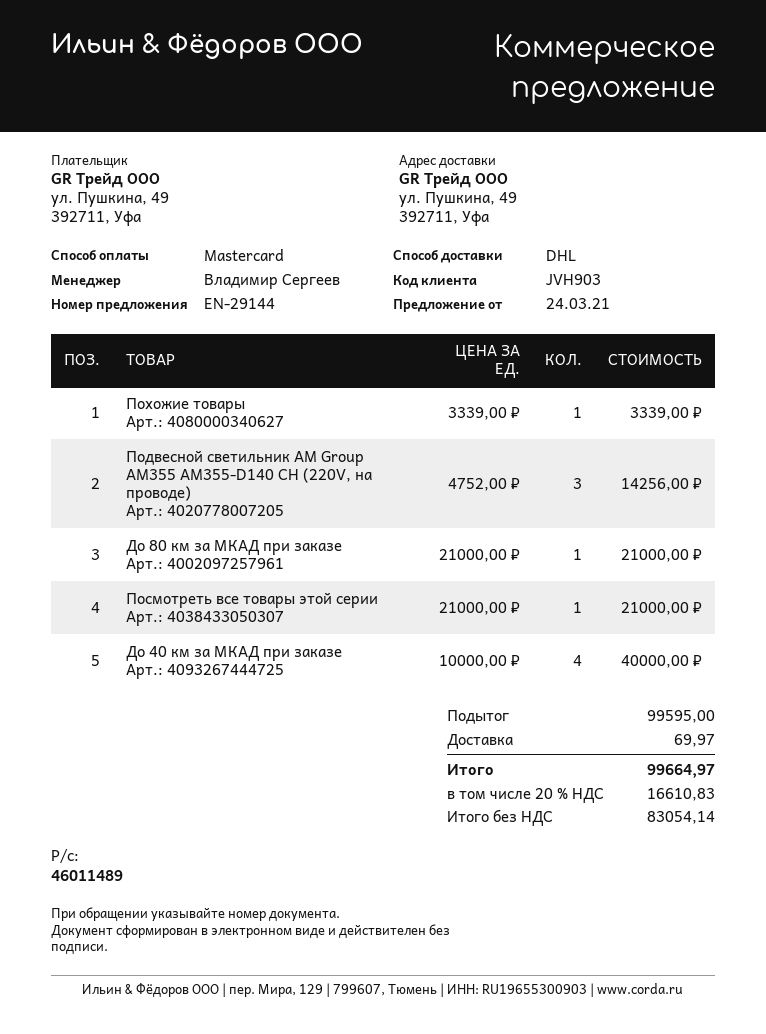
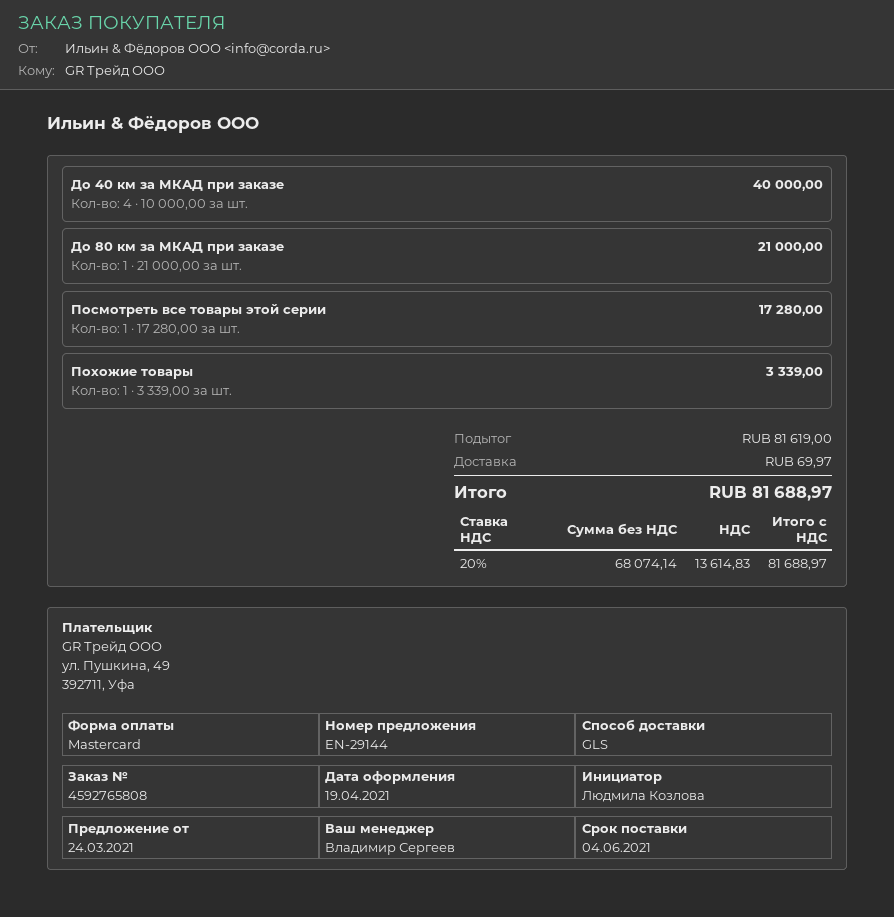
shipping method: DHL -> GLS
Подвесной светильник AM Group AM355 AM355-D140 CH (220V, на проводе): 3 x 4752.00 = 14256.00 -> none
Посмотреть все товары этой серии: 1 x 21000.00 = 21000.00 -> 1 x 17280.00 = 17280.00
subtotal: 99595.00 -> 81619.00
net: 83054.14 -> 68074.14
tax: 20% = 16610.83 -> 20% = 13614.83
total: 99664.97 -> 81688.97

